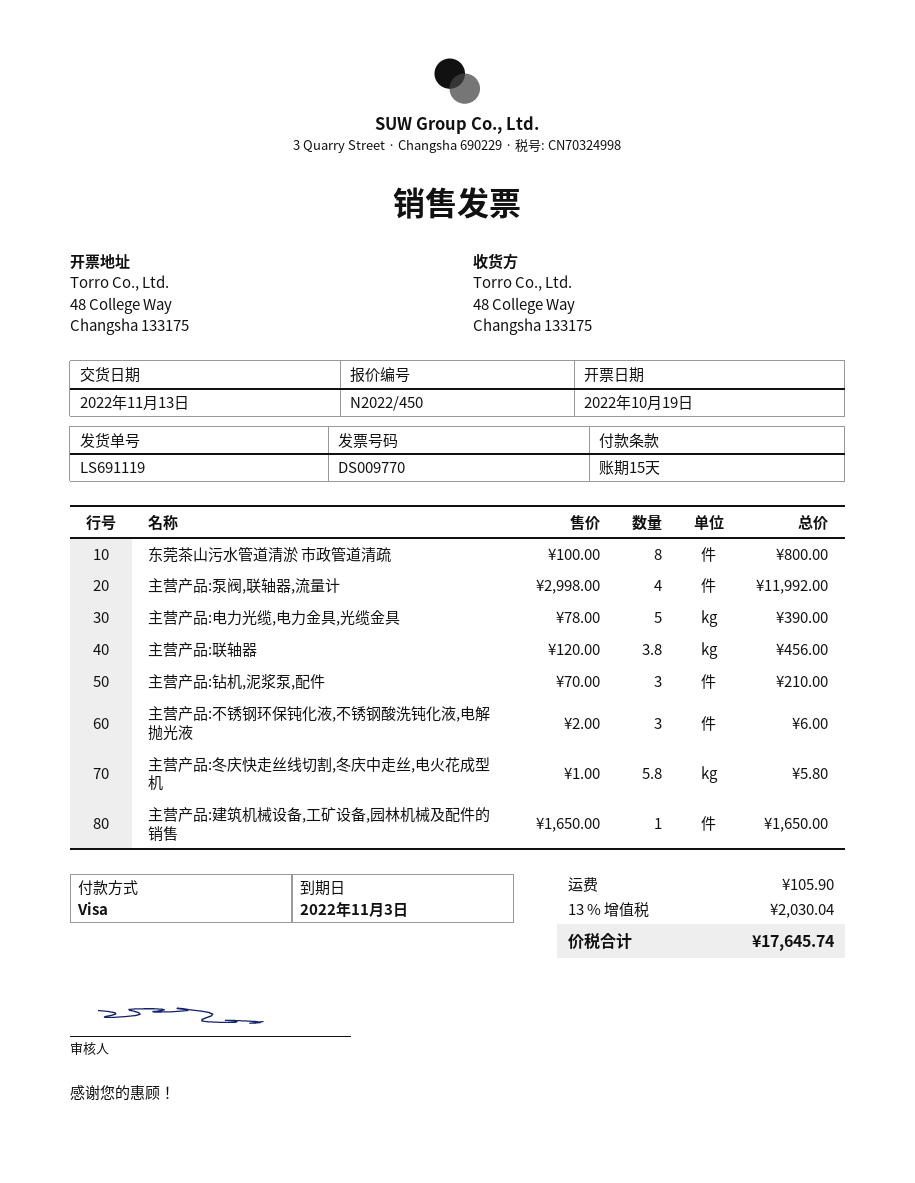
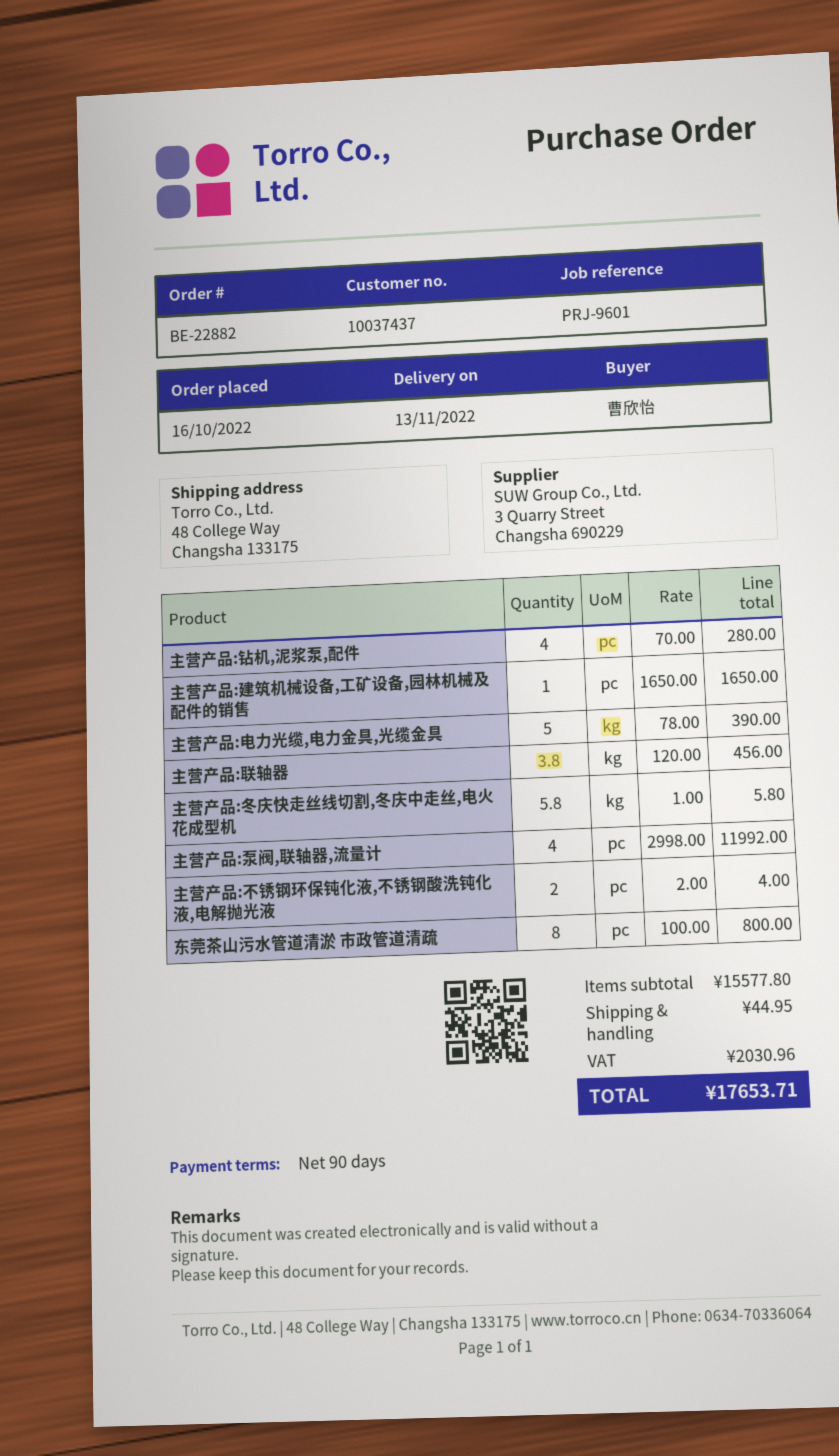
payment terms: 15 days -> 90 days
主营产品:钻机,泥浆泵,配件: 3 x 70.00 = 210.00 -> 4 x 70.00 = 280.00
主营产品:不锈钢环保钝化液,不锈钢酸洗钝化液,电解抛光液: 3 x 2.00 = 6.00 -> 2 x 2.00 = 4.00
shipping: 105.90 -> 44.95
tax: 2030.04 -> 2030.96
total: 17645.74 -> 17653.71

